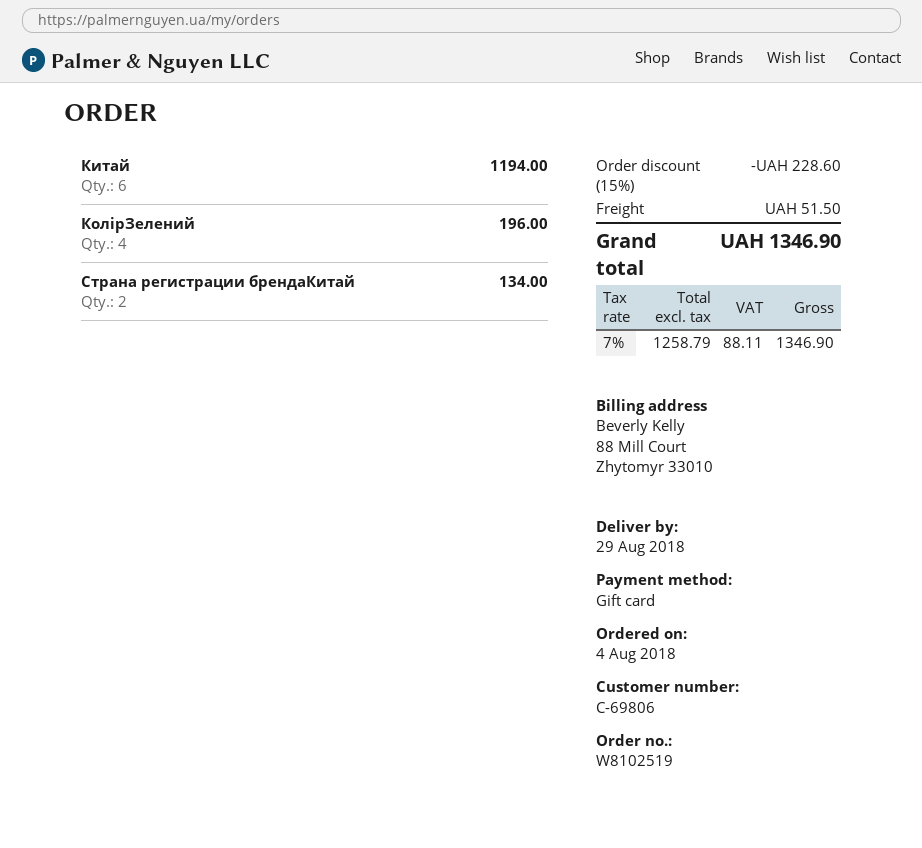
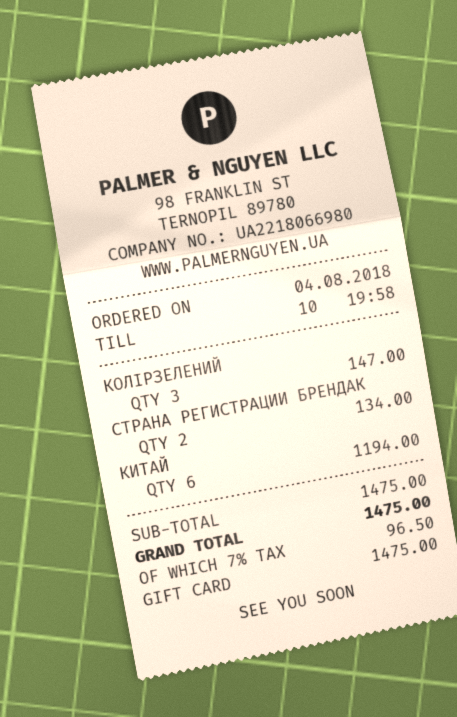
КолірЗелений: 4 for 196.00 -> 3 for 147.00
discount: 15% = 228.60 -> none
shipping: 51.50 -> none
tax: 7% = 88.11 -> 7% = 96.50
total: 1346.90 -> 1475.00

